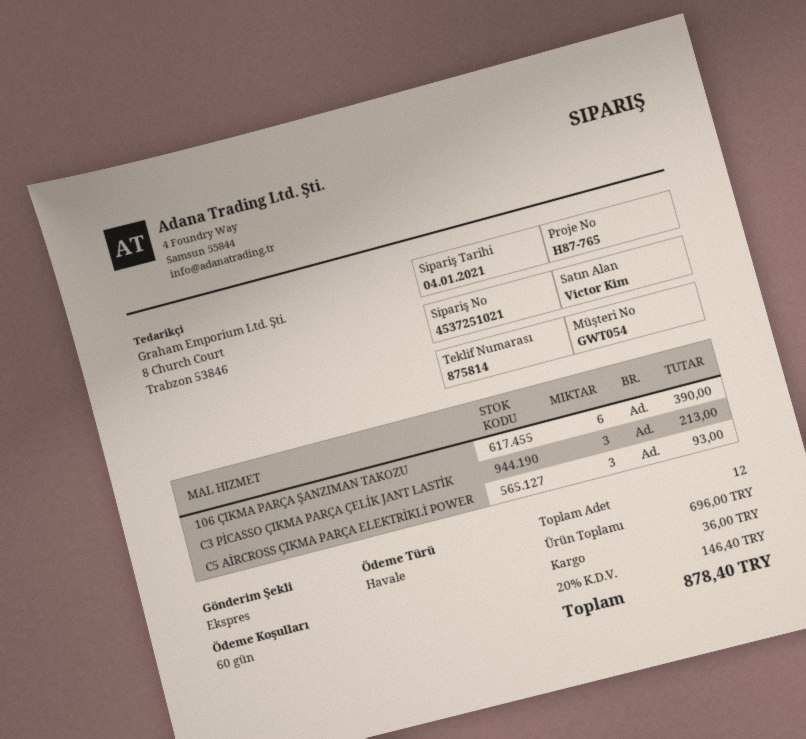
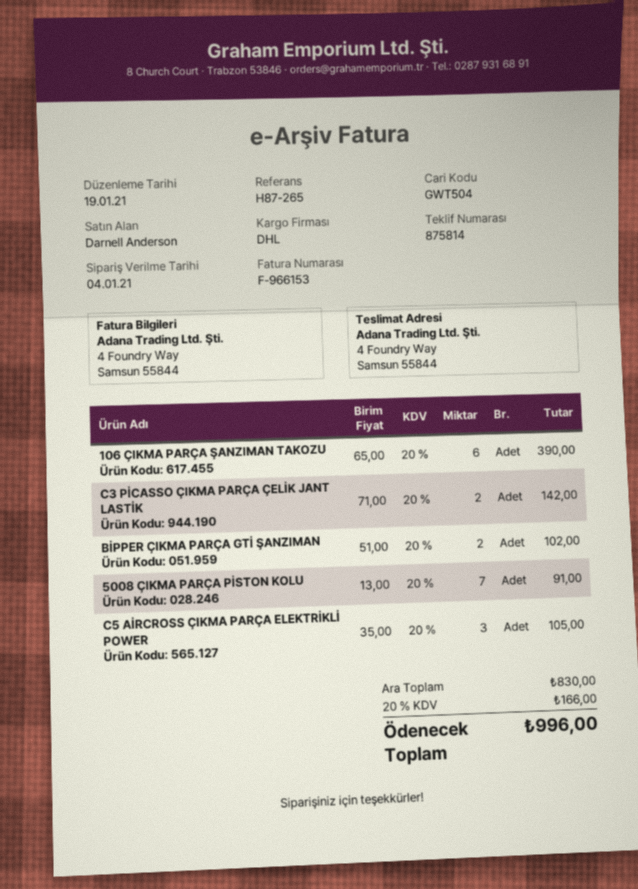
customer number: GWT054 -> GWT504
reference: H87-765 -> H87-265
ordered by: Victor Kim -> Darnell Anderson
shipping method: express -> DHL
C3 PİCASSO ÇIKMA PARÇA ÇELİK JANT LASTİK: 3 for 213.00 -> 2 for 142.00
C5 AİRCROSS ÇIKMA PARÇA ELEKTRİKLİ POWER: 3 for 93.00 -> 3 for 105.00
BİPPER ÇIKMA PARÇA GTİ ŞANZIMAN: none -> 2 for 102.00
5008 ÇIKMA PARÇA PİSTON KOLU: none -> 7 for 91.00
subtotal: 696.00 -> 830.00
shipping: 36.00 -> none
tax: 20% = 146.40 -> 20% = 166.00
total: 878.40 -> 996.00

